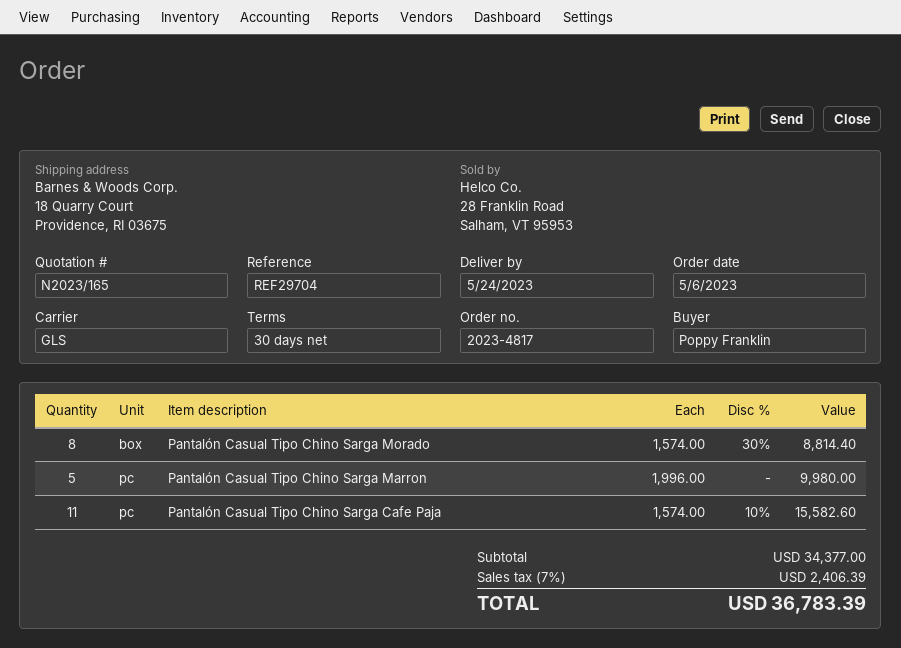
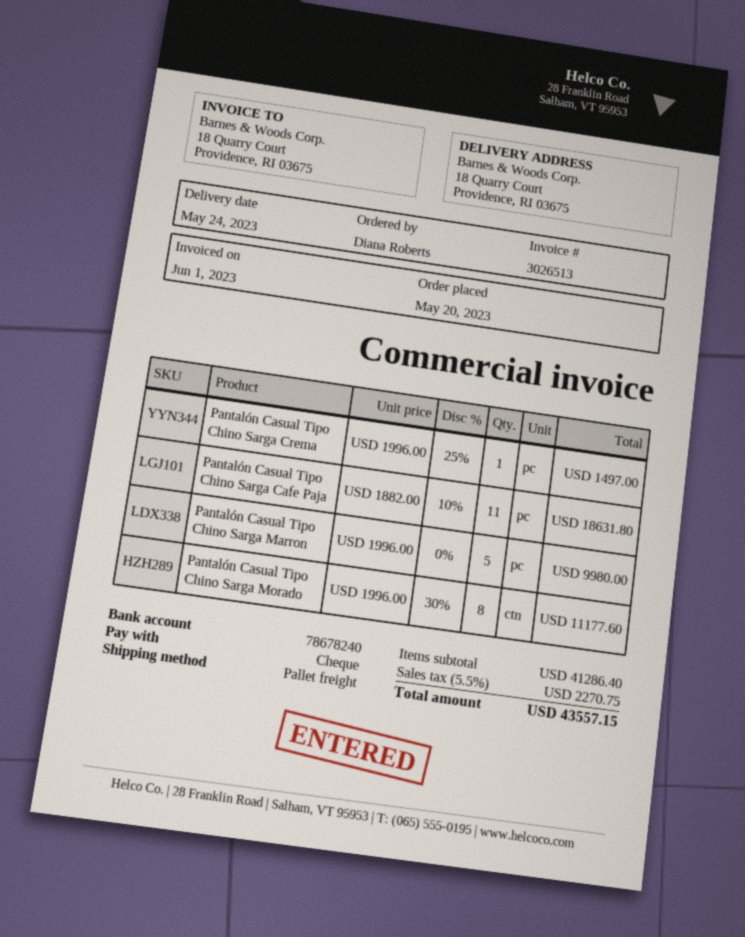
order date: 2023-05-06 -> 2023-05-20
ordered by: Poppy Franklin -> Diana Roberts
shipping method: GLS -> pallet freight
Pantalón Casual Tipo Chino Sarga Morado: 8 x 1574.00 - 30% = 8814.40 -> 8 x 1996.00 - 30% = 11177.60
Pantalón Casual Tipo Chino Sarga Cafe Paja: 11 x 1574.00 - 10% = 15582.60 -> 11 x 1882.00 - 10% = 18631.80
Pantalón Casual Tipo Chino Sarga Crema: none -> 1 x 1996.00 - 25% = 1497.00
subtotal: 34377.00 -> 41286.40
tax: 7% = 2406.39 -> 5.5% = 2270.75
total: 36783.39 -> 43557.15

